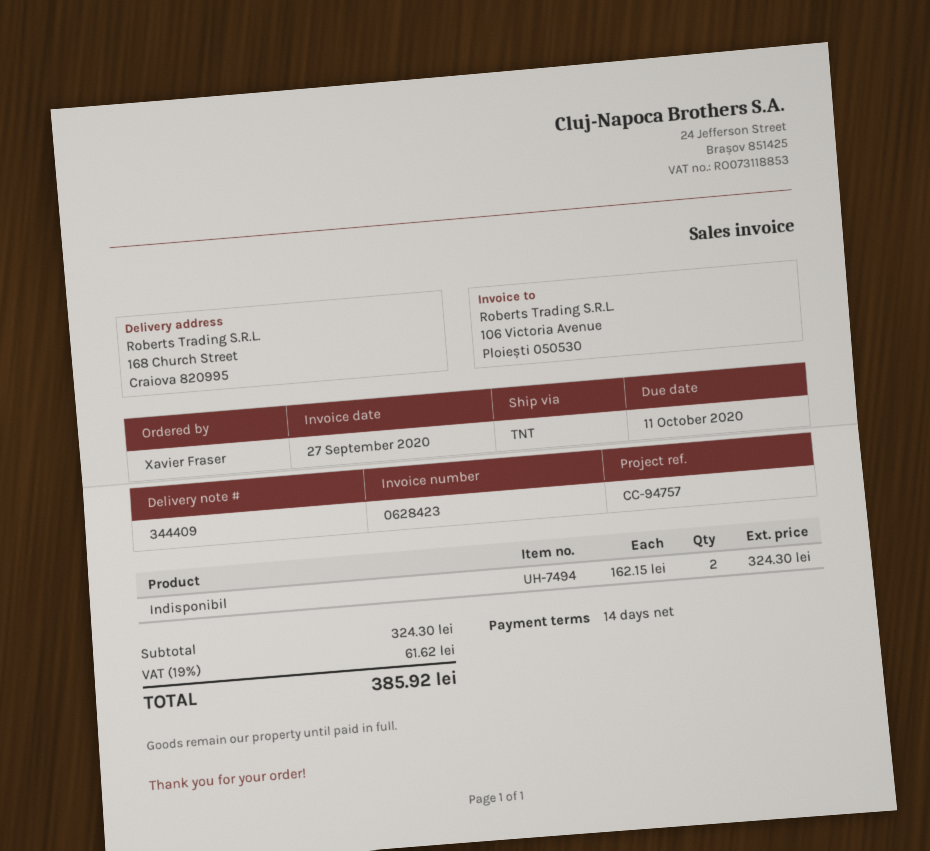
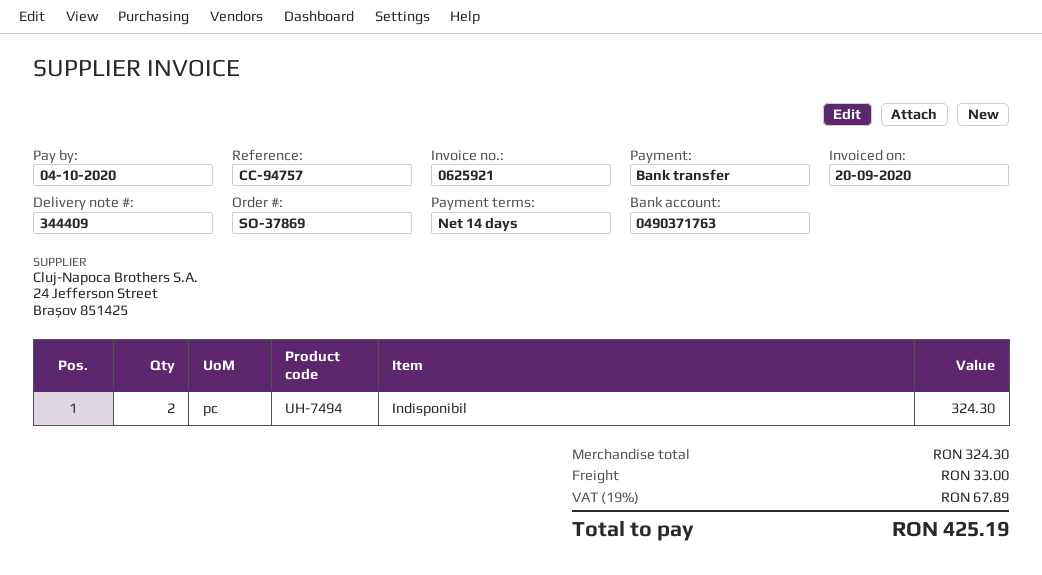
invoice number: 0628423 -> 0625921
invoice date: 2020-09-27 -> 2020-09-20
due date: 2020-10-11 -> 2020-10-04
shipping: none -> 33.00
tax: 19% = 61.62 -> 19% = 67.89
total: 385.92 -> 425.19

